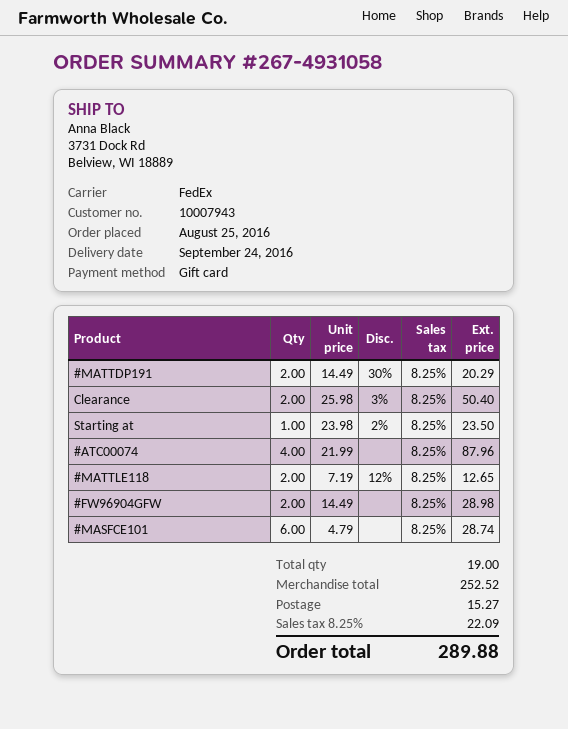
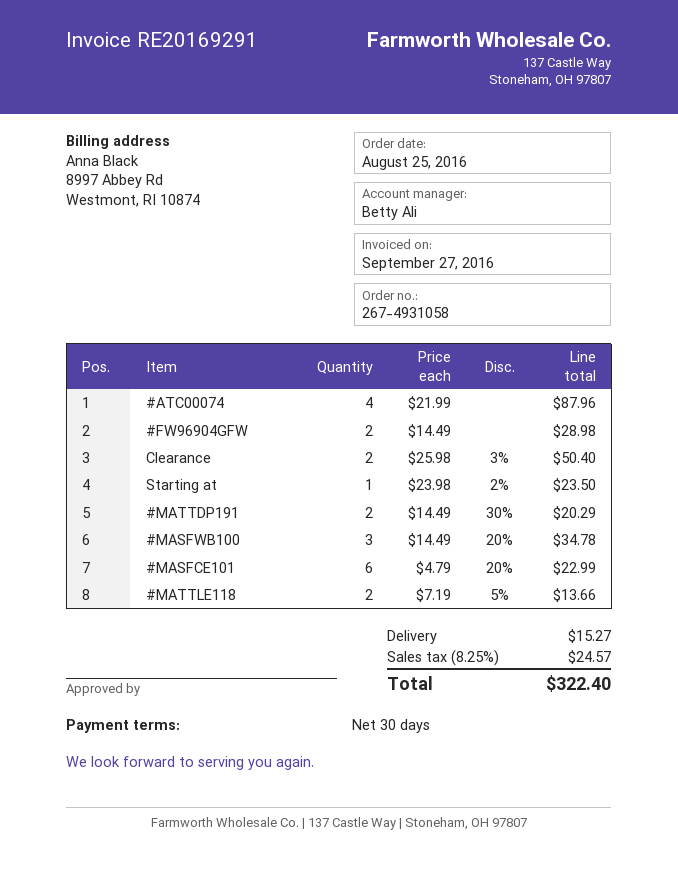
#MATTLE118: 2 x 7.19 - 12% = 12.65 -> 2 x 7.19 - 5% = 13.66
#MASFCE101: 6 x 4.79 = 28.74 -> 6 x 4.79 - 20% = 22.99
#MASFWB100: none -> 3 x 14.49 - 20% = 34.78
tax: 8.25% = 22.09 -> 8.25% = 24.57
total: 289.88 -> 322.40

